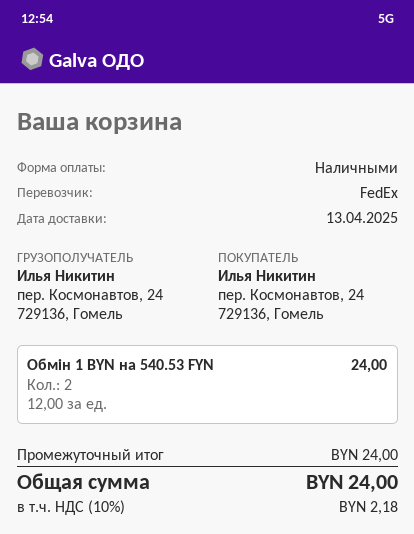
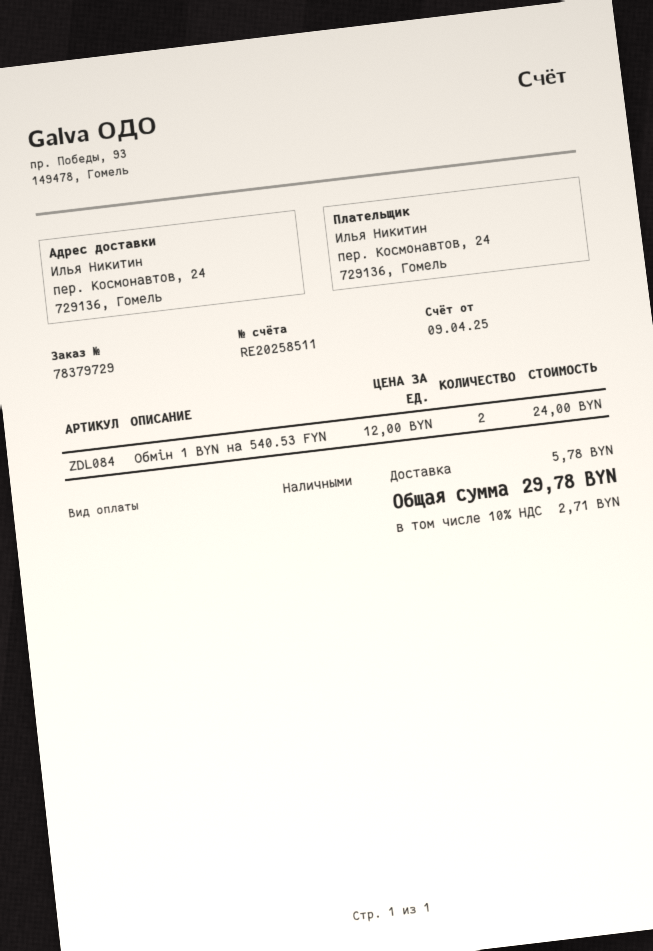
shipping: none -> 5.78
tax: 10% = 2.18 -> 10% = 2.71
total: 24.00 -> 29.78

